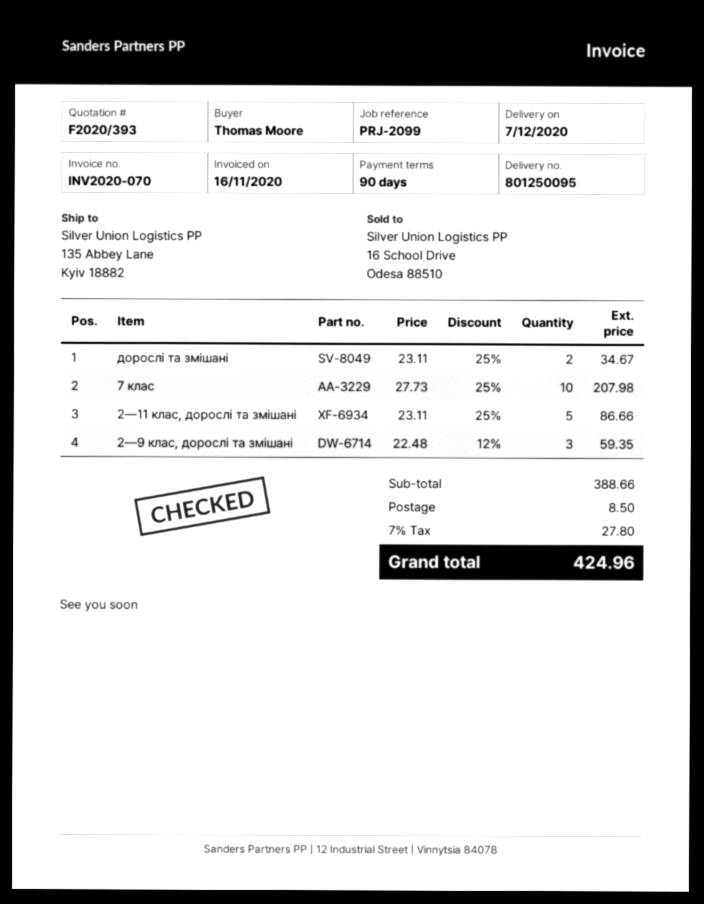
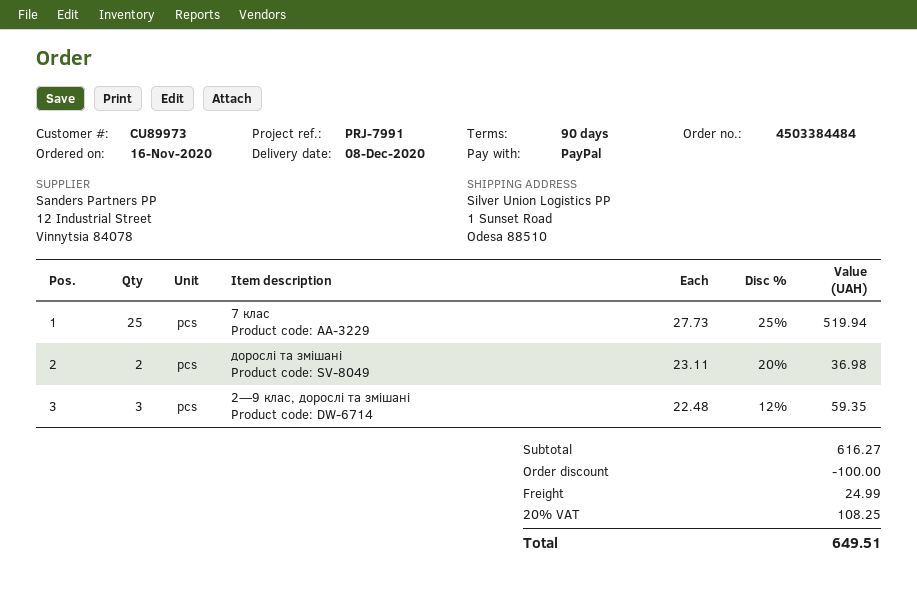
delivery date: 2020-12-07 -> 2020-12-08
reference: PRJ-2099 -> PRJ-7991
ship to: 135 Abbey Lane, Kyiv 18882 -> 1 Sunset Road, Odesa 88510
дорослі та змішані: 2 x 23.11 - 25% = 34.67 -> 2 x 23.11 - 20% = 36.98
7 клас: 10 x 27.73 - 25% = 207.98 -> 25 x 27.73 - 25% = 519.94
2—11 клас, дорослі та змішані: 5 x 23.11 - 25% = 86.66 -> none
subtotal: 388.66 -> 616.27
discount: none -> 100.00
shipping: 8.50 -> 24.99
tax: 7% = 27.80 -> 20% = 108.25
total: 424.96 -> 649.51

